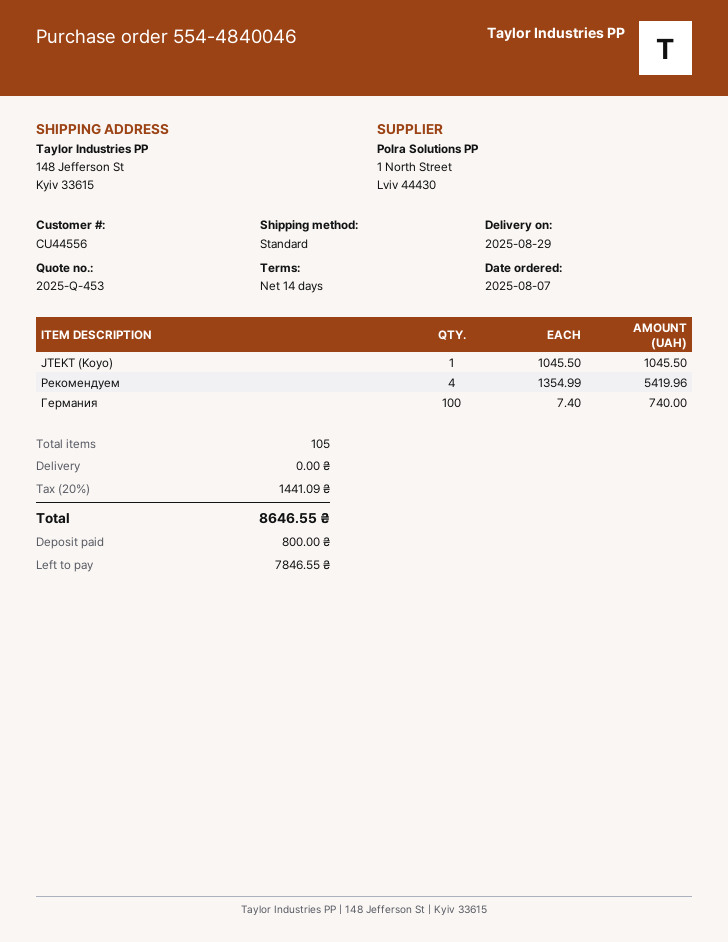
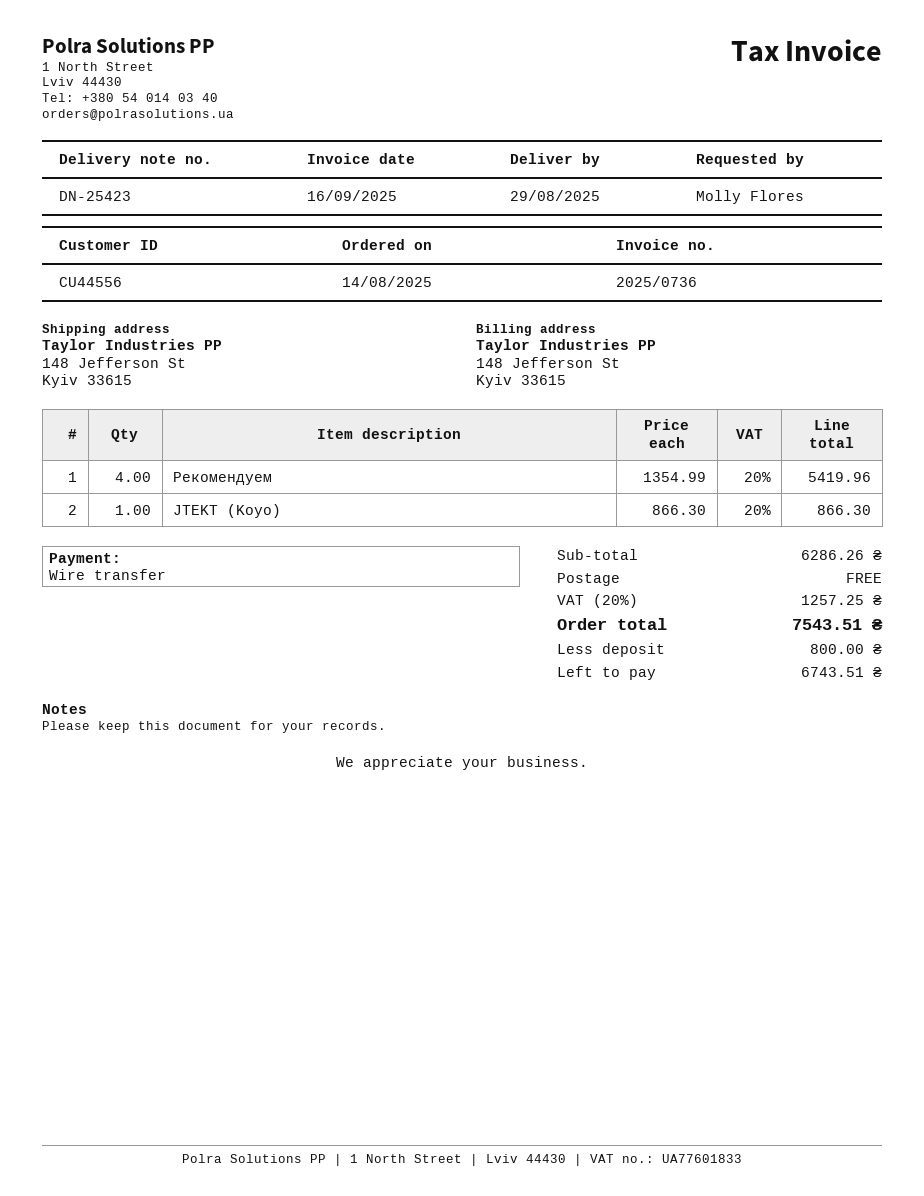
order date: 2025-08-07 -> 2025-08-14
JTEKT (Koyo): 1 x 1045.50 = 1045.50 -> 1 x 866.30 = 866.30
Германия: 100 x 7.40 = 740.00 -> none
tax: 20% = 1441.09 -> 20% = 1257.25
total: 8646.55 -> 7543.51
balance: 7846.55 -> 6743.51

